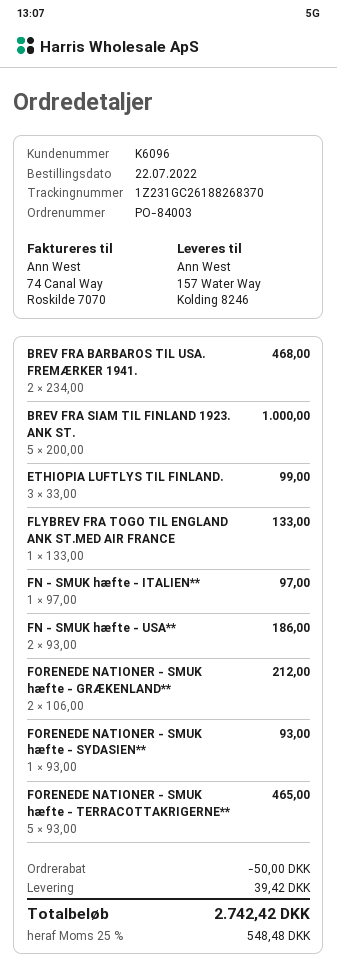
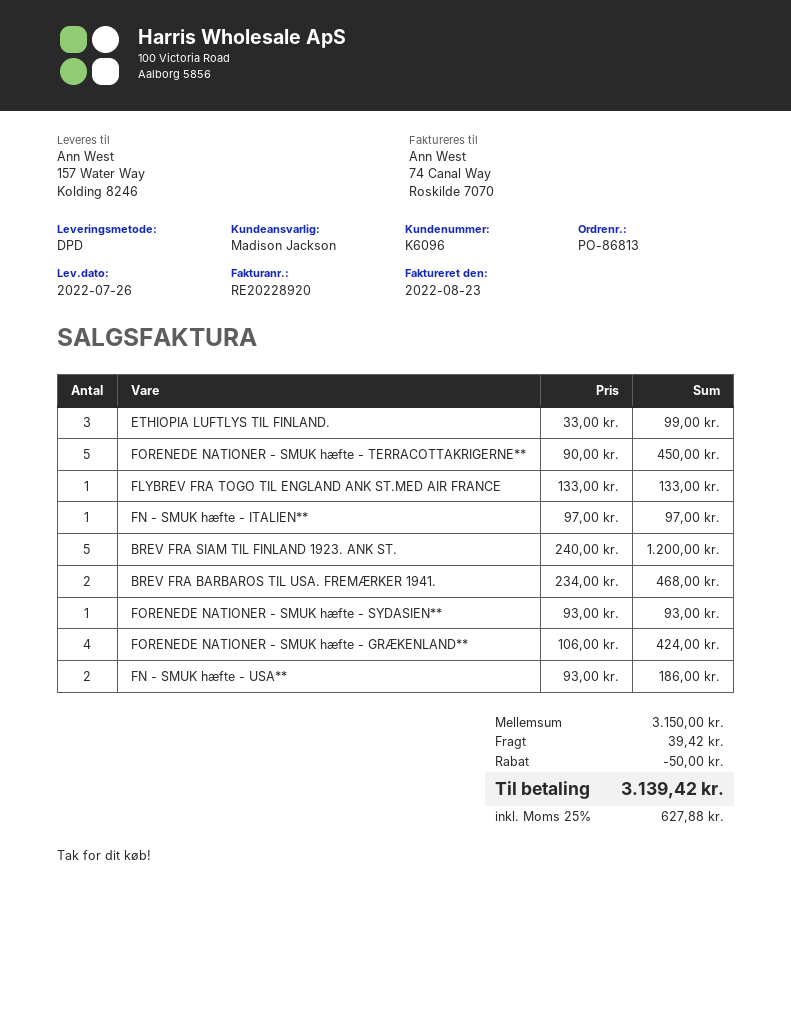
order number: PO-84003 -> PO-86813
BREV FRA SIAM TIL FINLAND 1923. ANK ST.: 5 x 200.00 = 1000.00 -> 5 x 240.00 = 1200.00
FORENEDE NATIONER - SMUK hæfte - GRÆKENLAND**: 2 x 106.00 = 212.00 -> 4 x 106.00 = 424.00
FORENEDE NATIONER - SMUK hæfte - TERRACOTTAKRIGERNE**: 5 x 93.00 = 465.00 -> 5 x 90.00 = 450.00
tax: 25% = 548.48 -> 25% = 627.88
total: 2742.42 -> 3139.42

